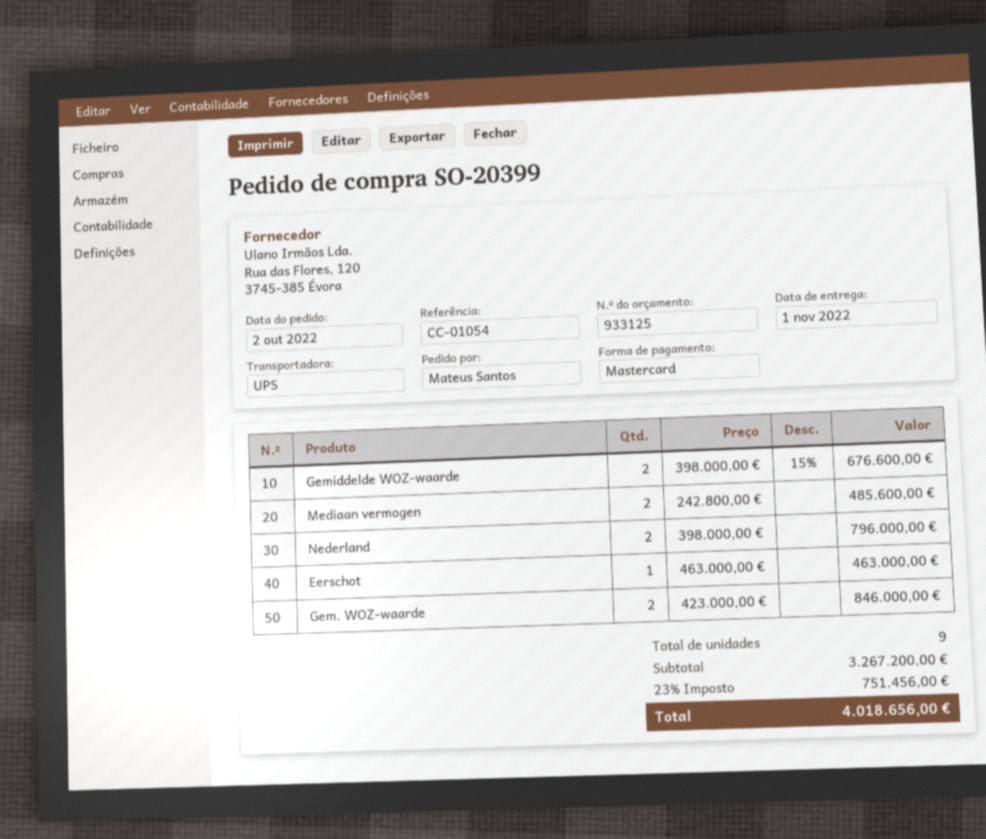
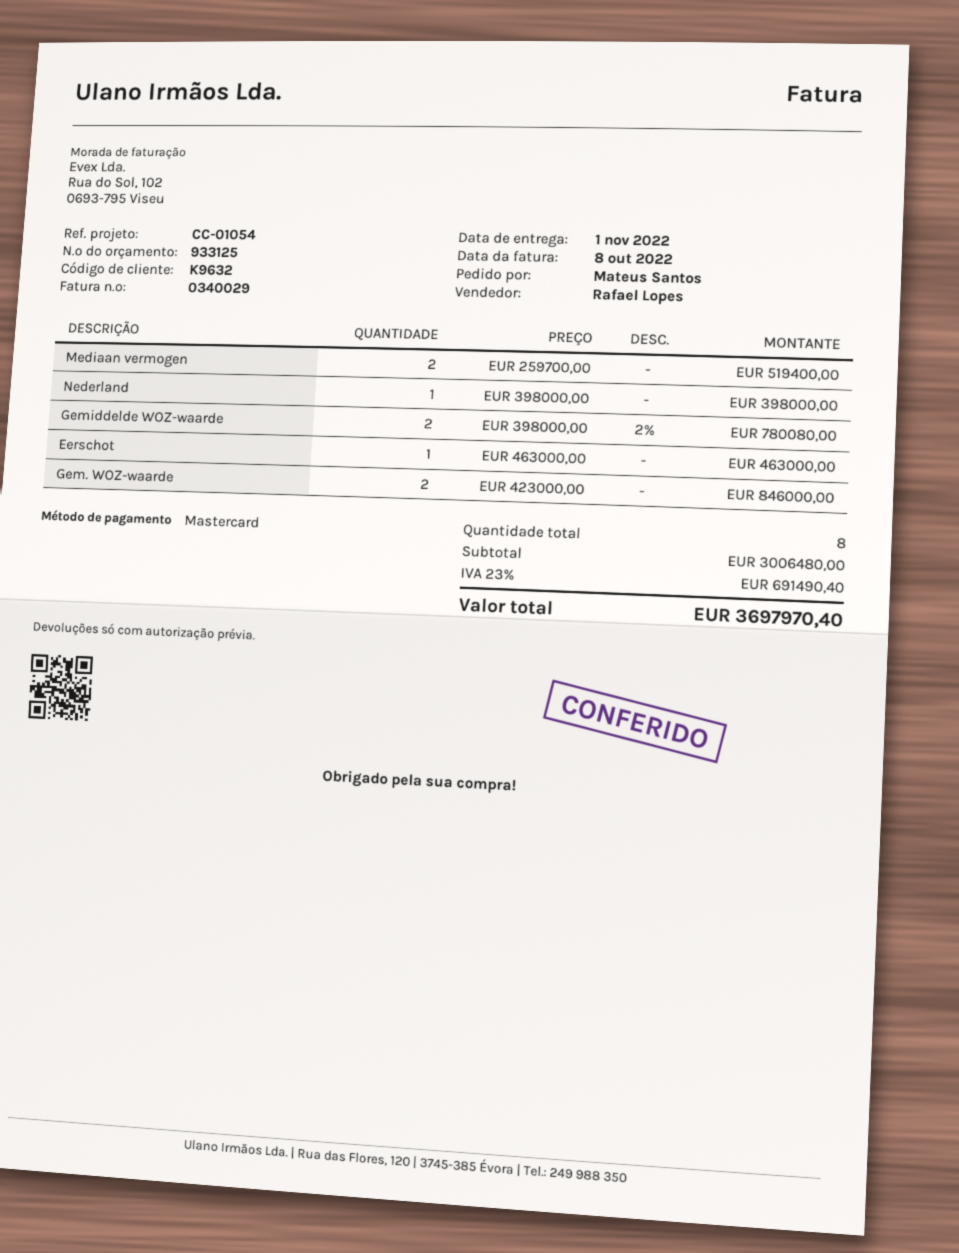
Gemiddelde WOZ-waarde: 2 x 398000.00 - 15% = 676600.00 -> 2 x 398000.00 - 2% = 780080.00
Mediaan vermogen: 2 x 242800.00 = 485600.00 -> 2 x 259700.00 = 519400.00
Nederland: 2 x 398000.00 = 796000.00 -> 1 x 398000.00 = 398000.00
total quantity: 9 -> 8
subtotal: 3267200.00 -> 3006480.00
tax: 23% = 751456.00 -> 23% = 691490.40
total: 4018656.00 -> 3697970.40

